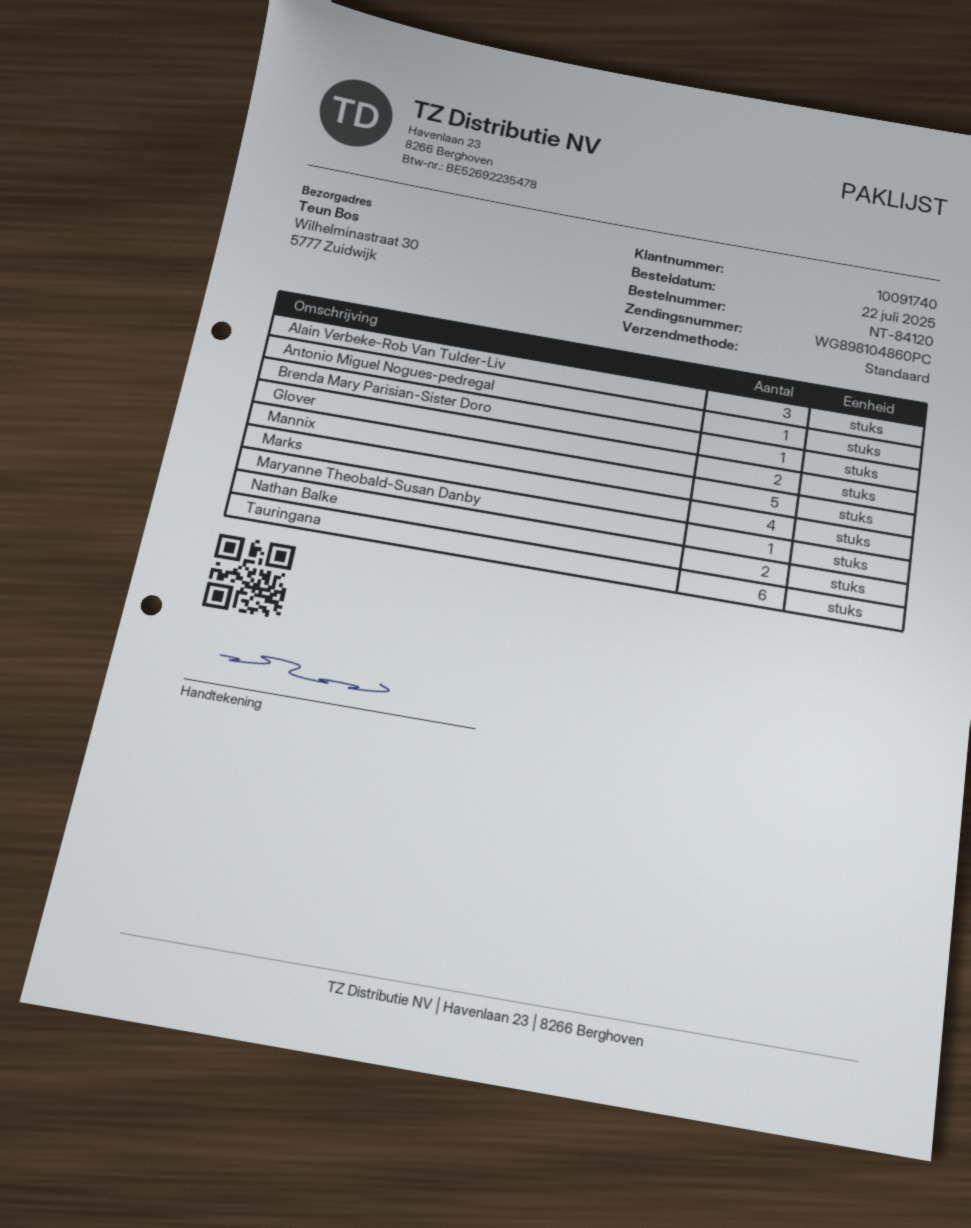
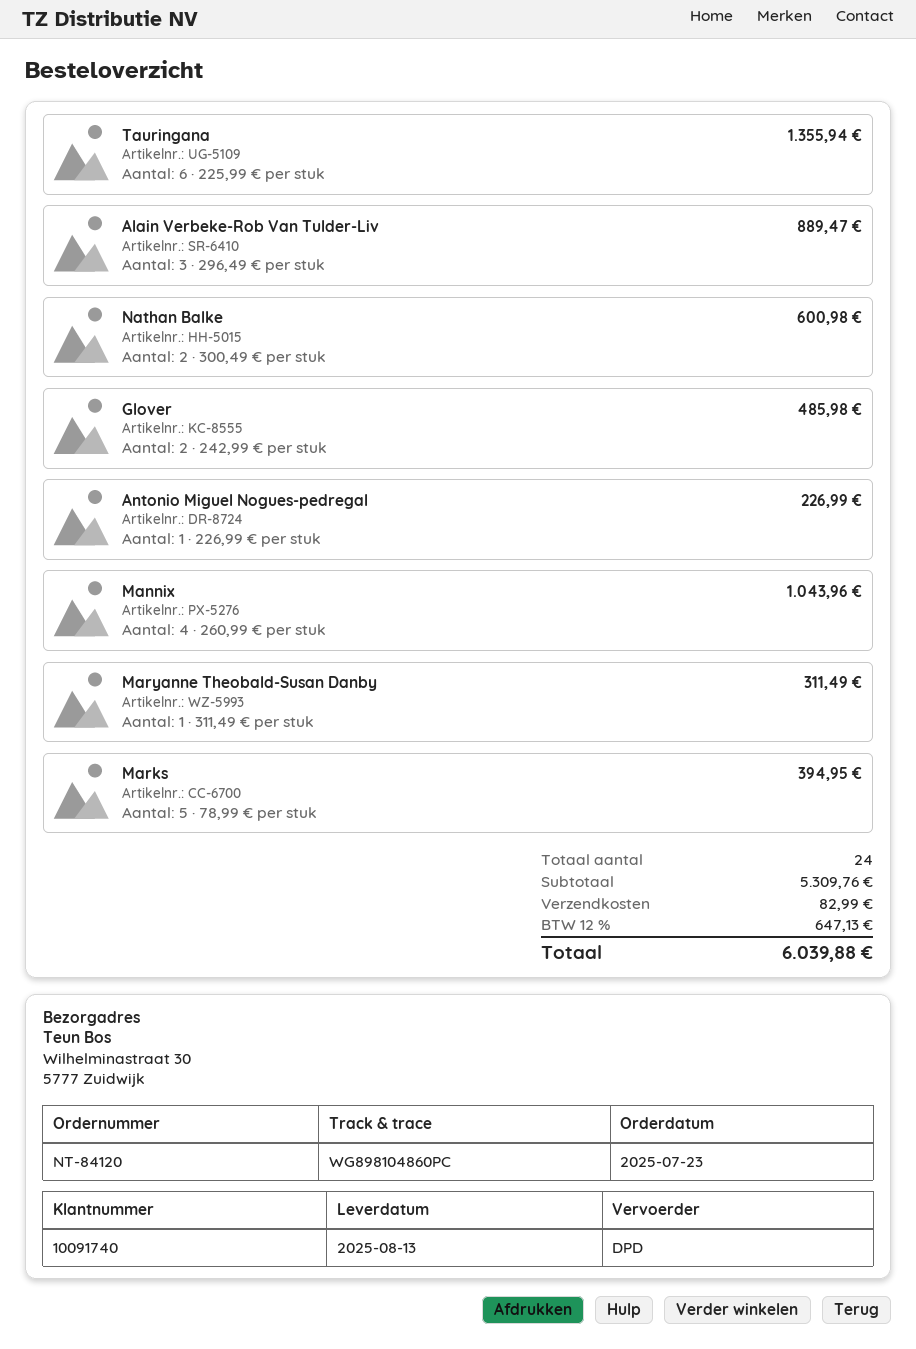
order date: 2025-07-22 -> 2025-07-23
shipping method: standard -> DPD
Brenda Mary Parisian-Sister Doro: 1 -> none
Mannix: 5 -> 4
Marks: 4 -> 5

